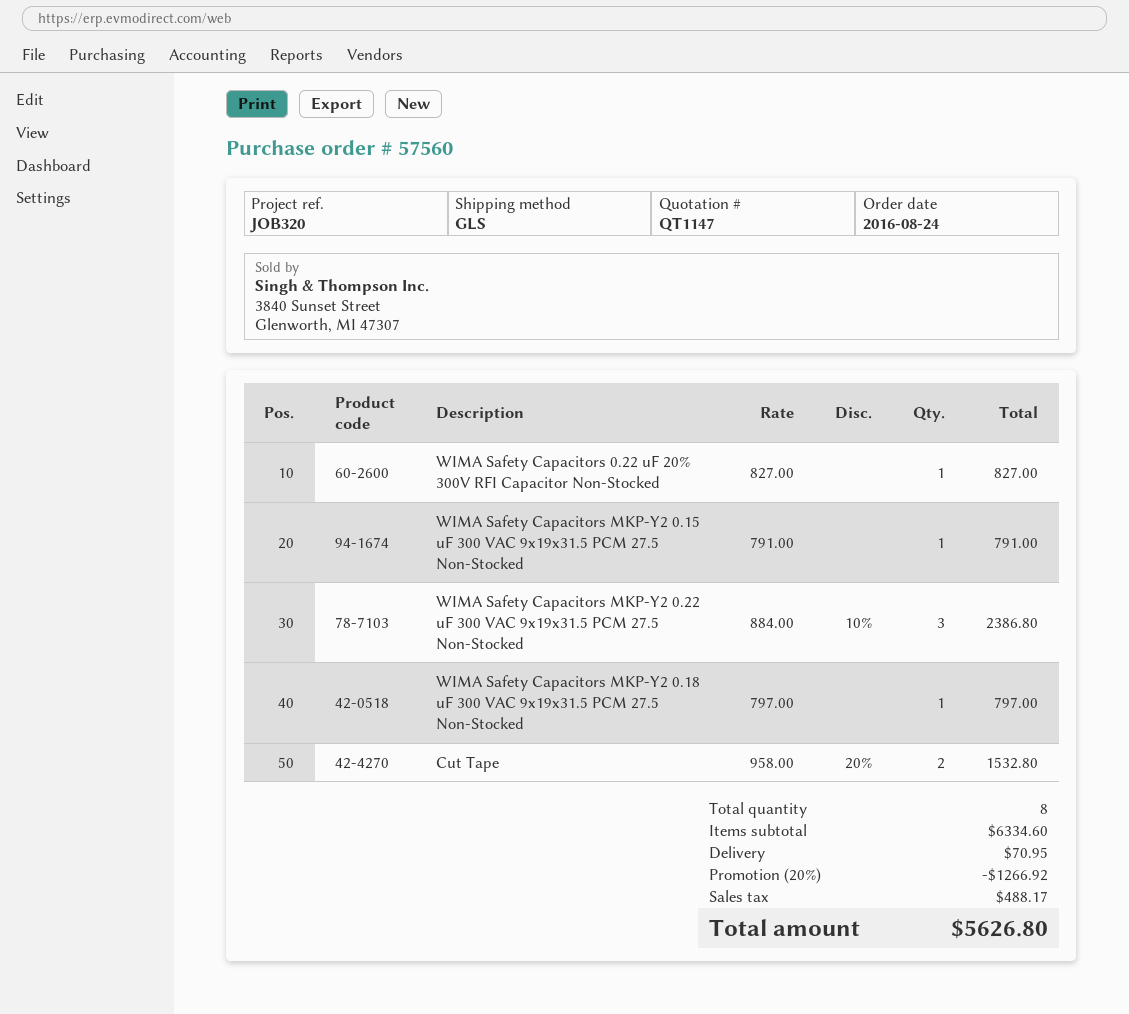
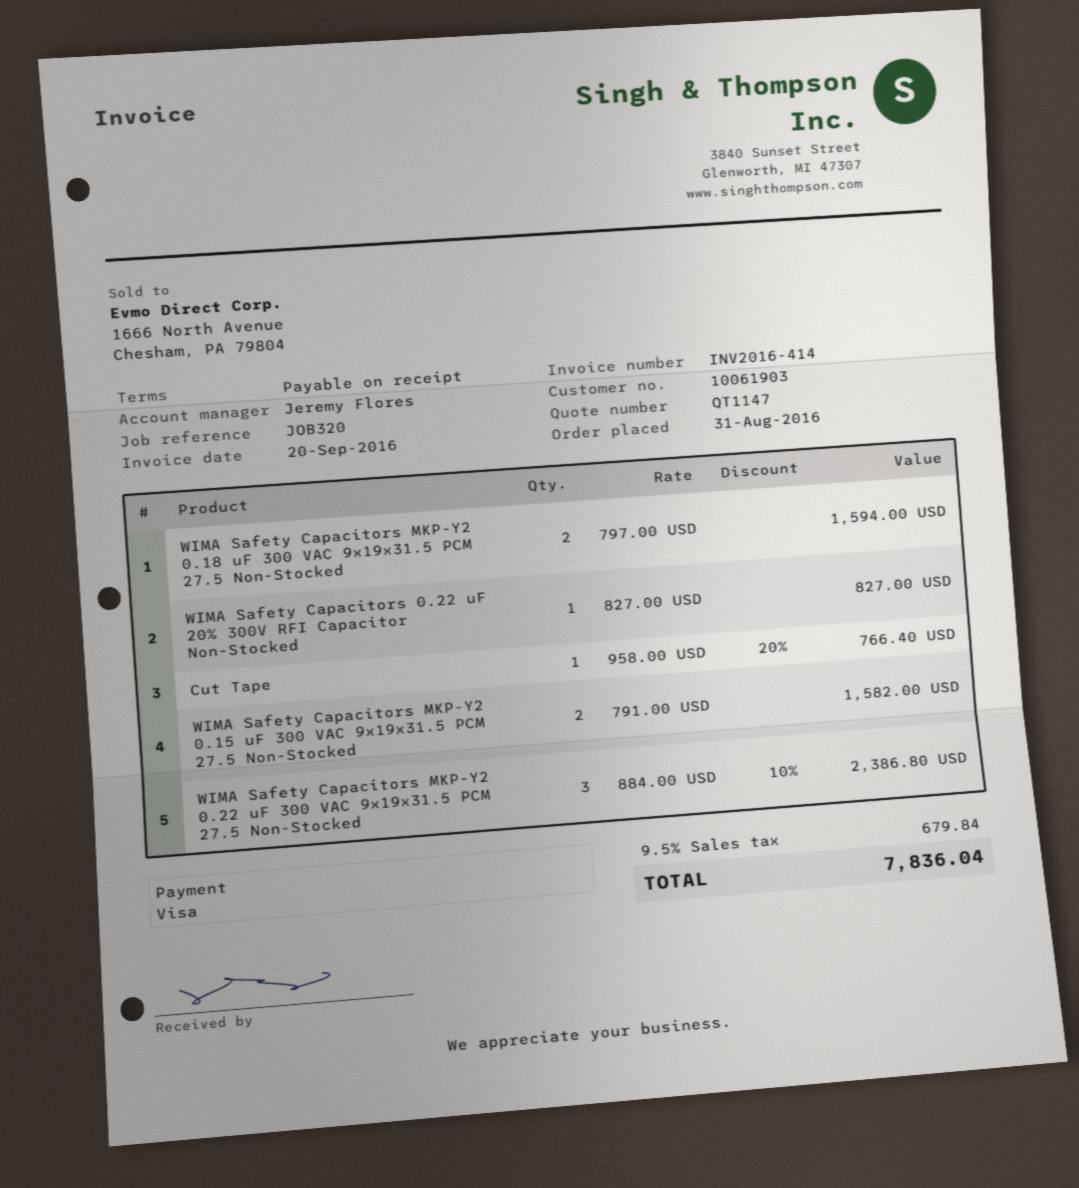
order date: 2016-08-24 -> 2016-08-31
WIMA Safety Capacitors MKP-Y2 0.15 uF 300 VAC 9x19x31.5 PCM 27.5 Non-Stocked: 1 x 791.00 = 791.00 -> 2 x 791.00 = 1582.00
WIMA Safety Capacitors MKP-Y2 0.18 uF 300 VAC 9x19x31.5 PCM 27.5 Non-Stocked: 1 x 797.00 = 797.00 -> 2 x 797.00 = 1594.00
Cut Tape: 2 x 958.00 - 20% = 1532.80 -> 1 x 958.00 - 20% = 766.40
discount: 20% = 1266.92 -> none
shipping: 70.95 -> none
tax: 488.17 -> 679.84
total: 5626.80 -> 7836.04

